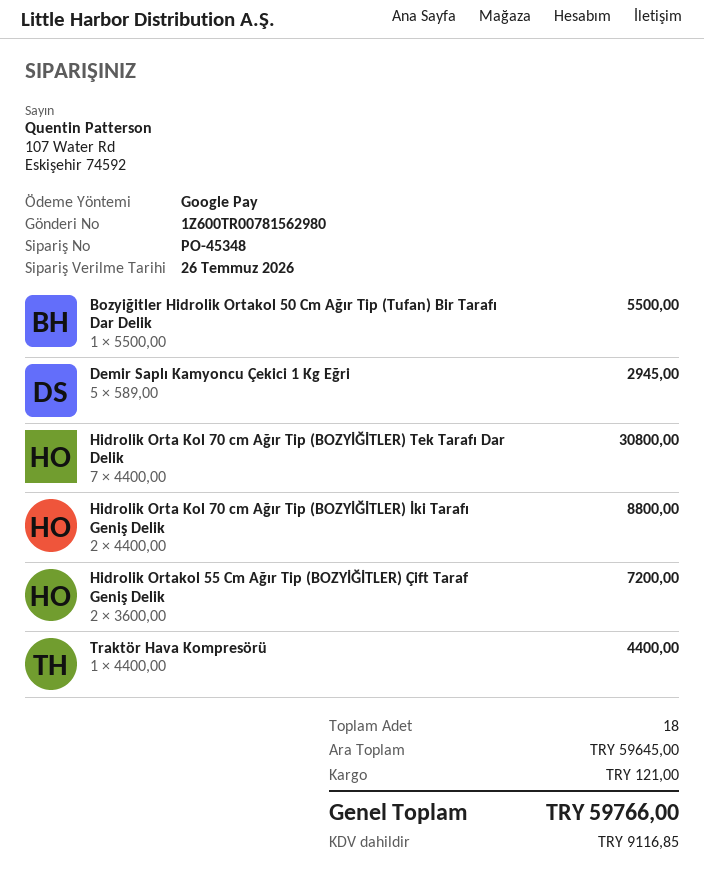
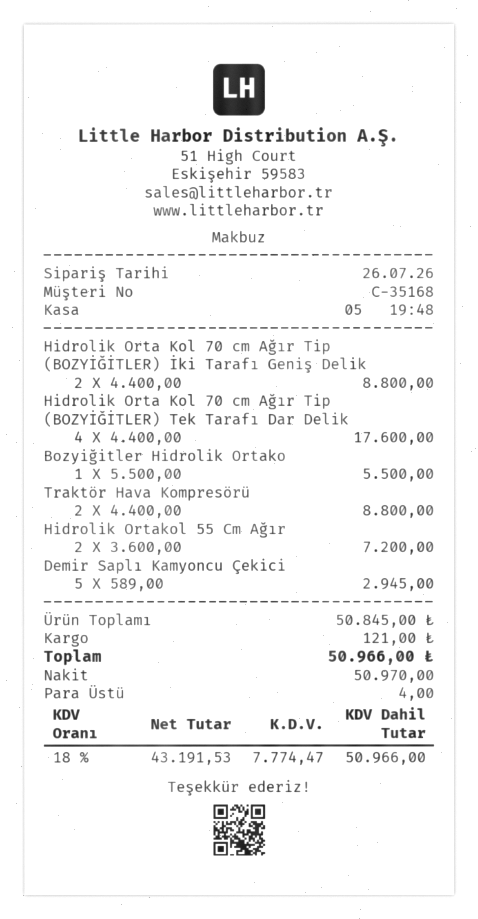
payment method: Google Pay -> cash
Hidrolik Orta Kol 70 cm Ağır Tip (BOZYİĞİTLER) Tek Tarafı Dar Delik: 7 x 4400.00 = 30800.00 -> 4 x 4400.00 = 17600.00
Traktör Hava Kompresörü: 1 x 4400.00 = 4400.00 -> 2 x 4400.00 = 8800.00
subtotal: 59645.00 -> 50845.00
tax: 9116.85 -> 7774.47
total: 59766.00 -> 50966.00

